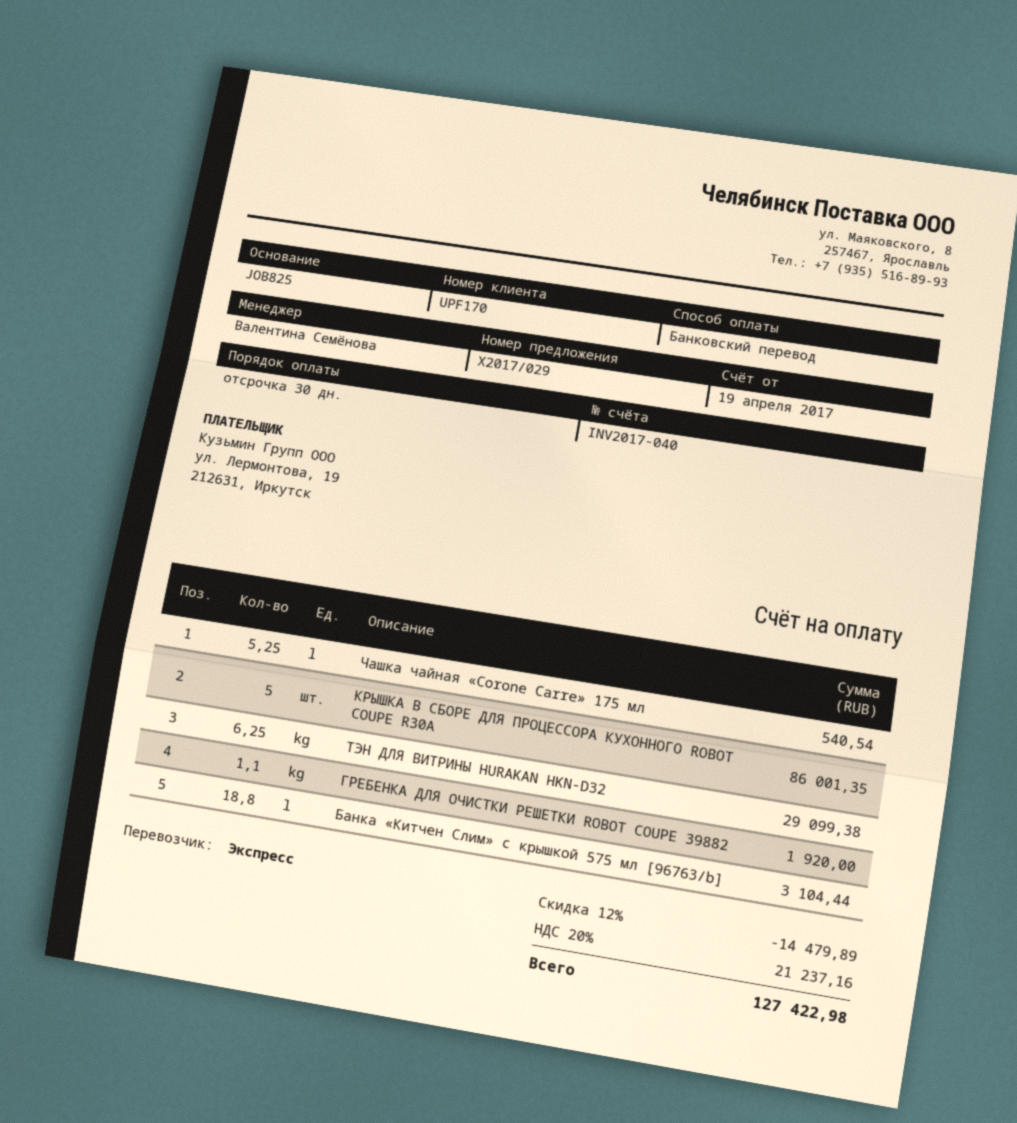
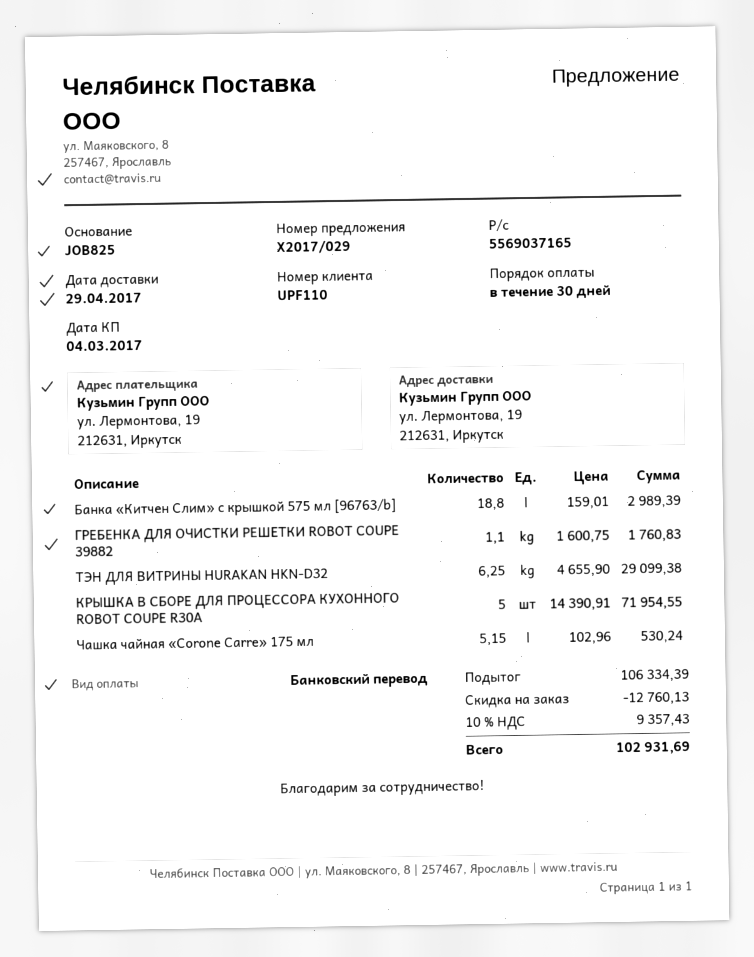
customer number: UPF170 -> UPF110
Чашка чайная «Corone Carre» 175 мл: 5.25 for 540.54 -> 5.15 for 530.24
КРЫШКА В СБОРЕ ДЛЯ ПРОЦЕССОРА КУХОННОГО ROBOT COUPE R30A: 5 for 86001.35 -> 5 for 71954.55
ГРЕБЕНКА ДЛЯ ОЧИСТКИ РЕШЕТКИ ROBOT COUPE 39882: 1.1 for 1920.00 -> 1.1 for 1760.83
Банка «Китчен Слим» с крышкой 575 мл [96763/b]: 18.8 for 3104.44 -> 18.8 for 2989.39
discount: 14479.89 -> 12760.13
tax: 20% = 21237.16 -> 10% = 9357.43
total: 127422.98 -> 102931.69

